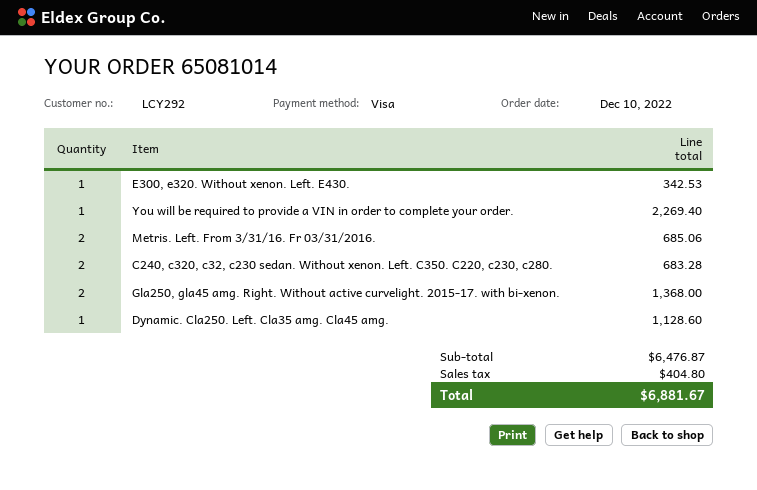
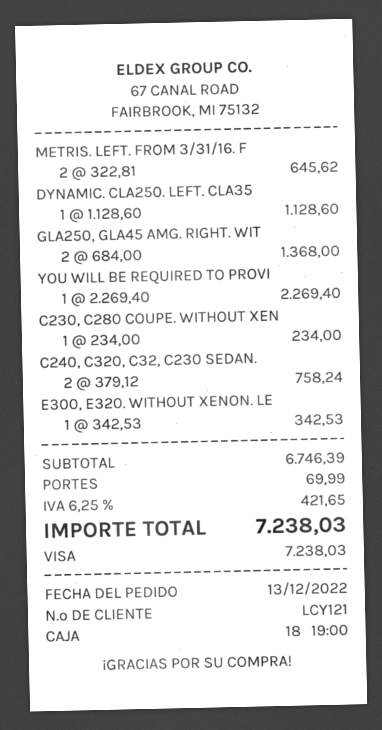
order date: 2022-12-10 -> 2022-12-13
customer number: LCY292 -> LCY121
Metris. Left. From 3/31/16. Fr 03/31/2016.: 2 for 685.06 -> 2 for 645.62
C240, c320, c32, c230 sedan. Without xenon. Left. C350. C220, c230, c280.: 2 for 683.28 -> 2 for 758.24
C230, C280 COUPE. WITHOUT XEN: none -> 1 for 234.00
subtotal: 6476.87 -> 6746.39
shipping: none -> 69.99
tax: 404.80 -> 421.65
total: 6881.67 -> 7238.03

